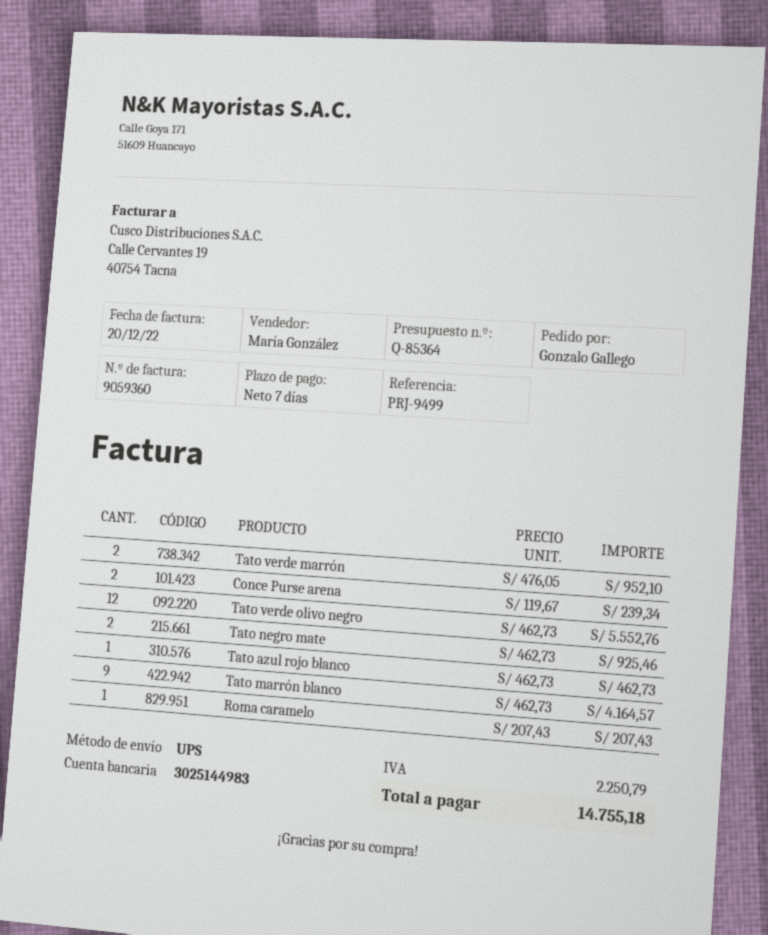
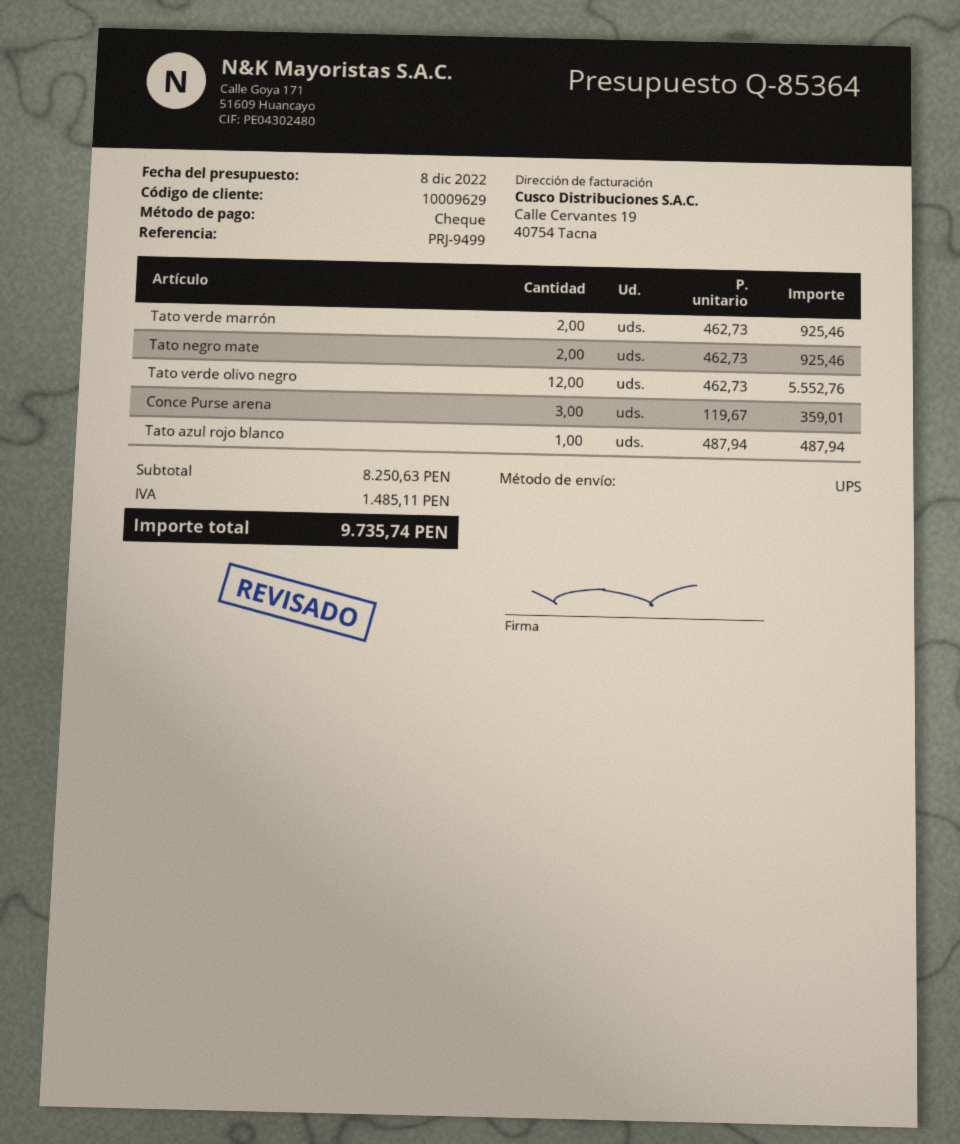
Tato verde marrón: 2 x 476.05 = 952.10 -> 2 x 462.73 = 925.46
Conce Purse arena: 2 x 119.67 = 239.34 -> 3 x 119.67 = 359.01
Tato azul rojo blanco: 1 x 462.73 = 462.73 -> 1 x 487.94 = 487.94
Tato marrón blanco: 9 x 462.73 = 4164.57 -> none
Roma caramelo: 1 x 207.43 = 207.43 -> none
tax: 2250.79 -> 1485.11
total: 14755.18 -> 9735.74

